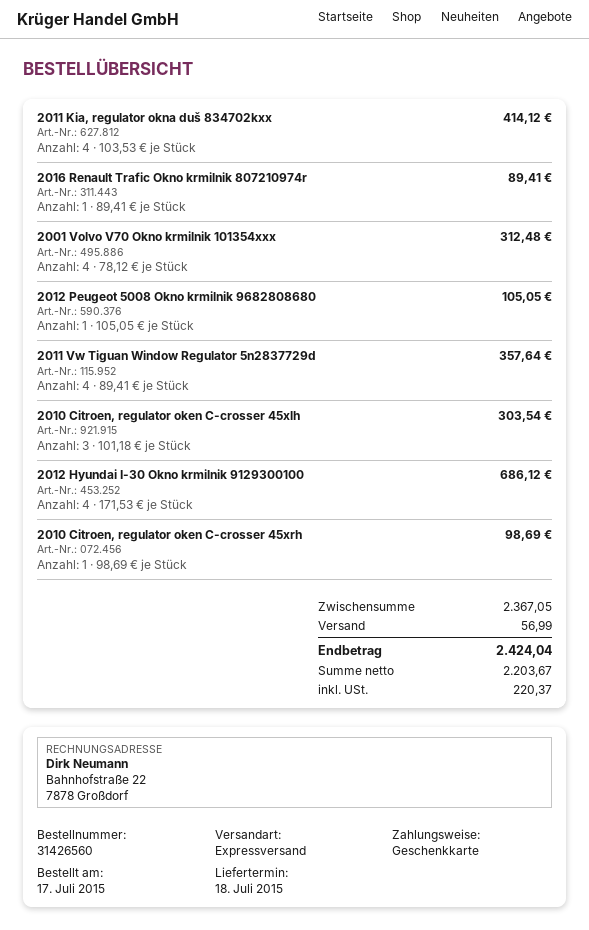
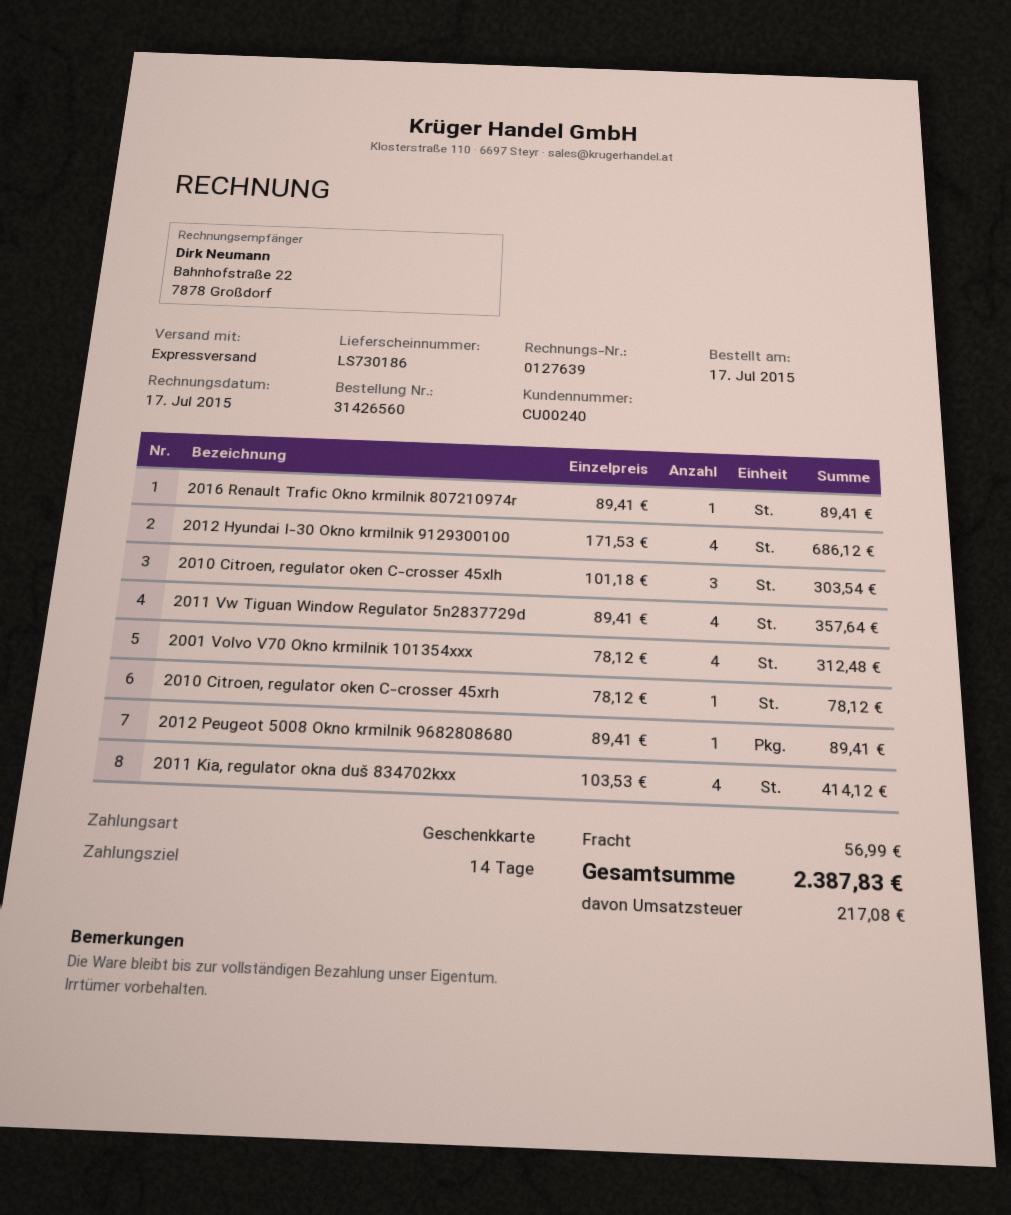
2012 Peugeot 5008 Okno krmilnik 9682808680: 1 x 105.05 = 105.05 -> 1 x 89.41 = 89.41
2010 Citroen, regulator oken C-crosser 45xrh: 1 x 98.69 = 98.69 -> 1 x 78.12 = 78.12
tax: 220.37 -> 217.08
total: 2424.04 -> 2387.83

